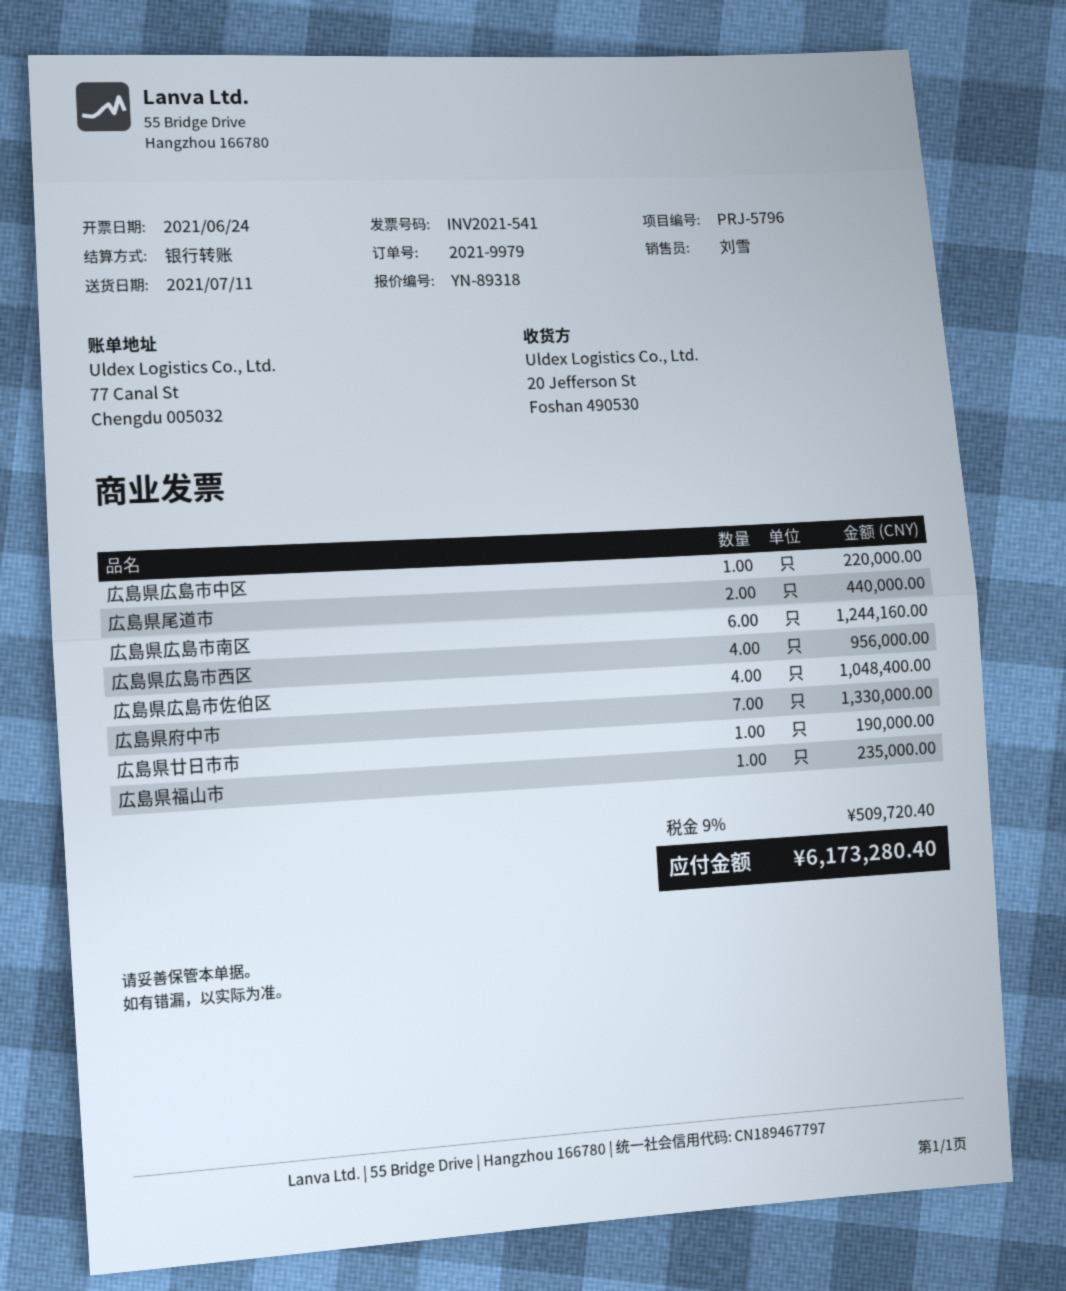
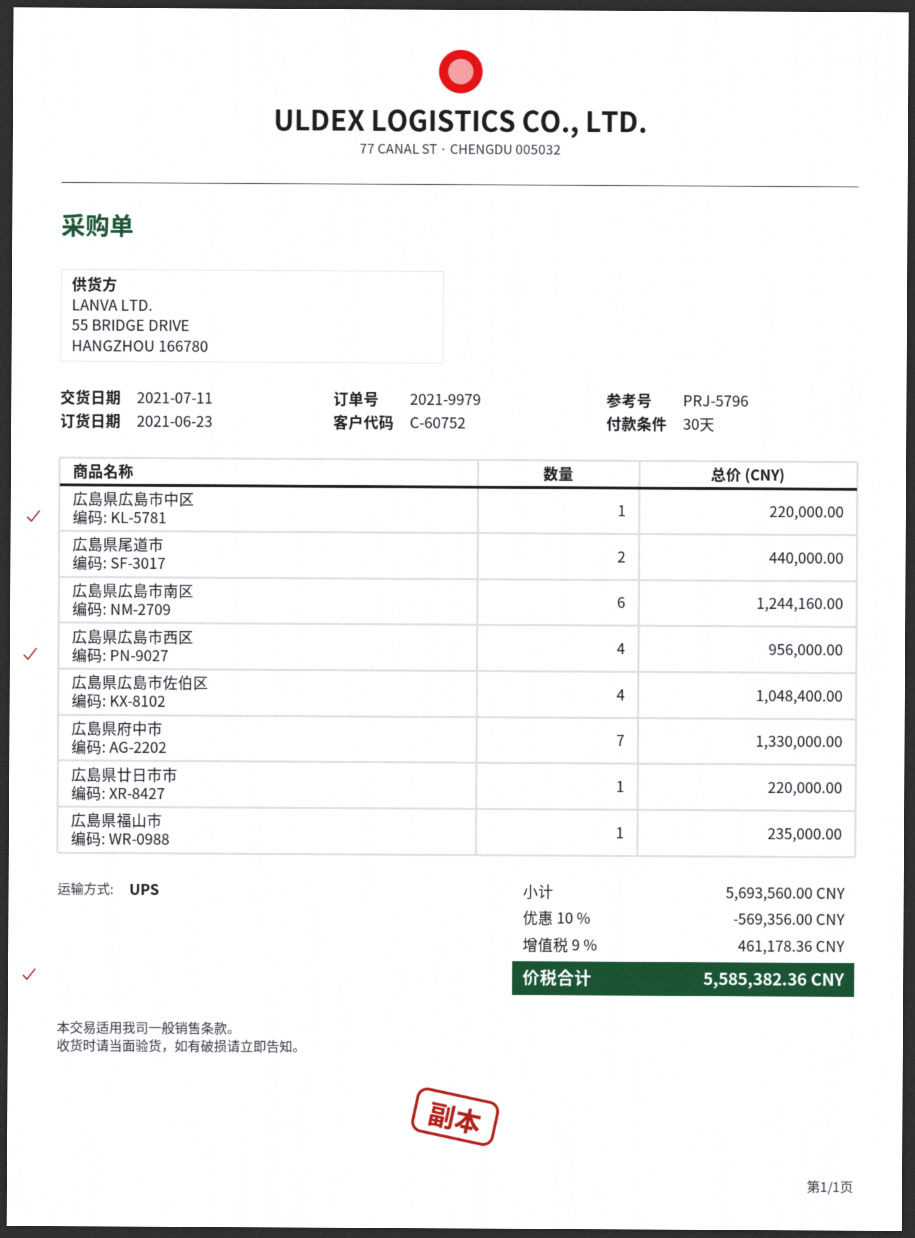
広島県廿日市市: 1 for 190000.00 -> 1 for 220000.00
discount: none -> 10% = 569356.00
tax: 9% = 509720.40 -> 9% = 461178.36
total: 6173280.40 -> 5585382.36

